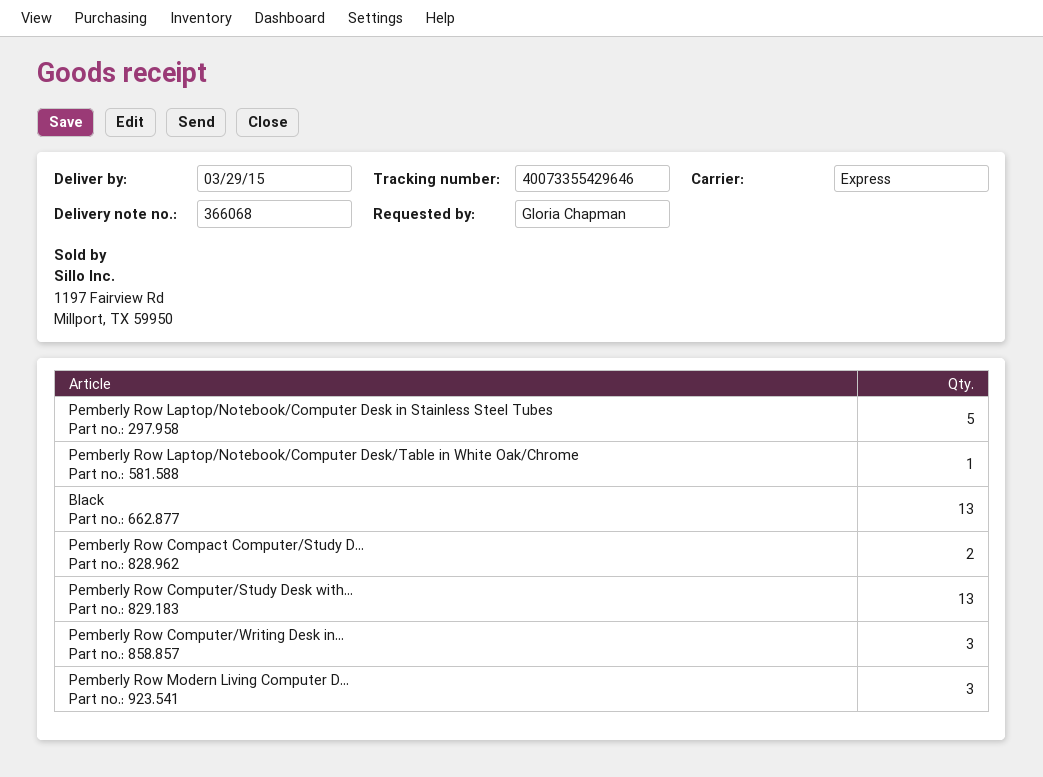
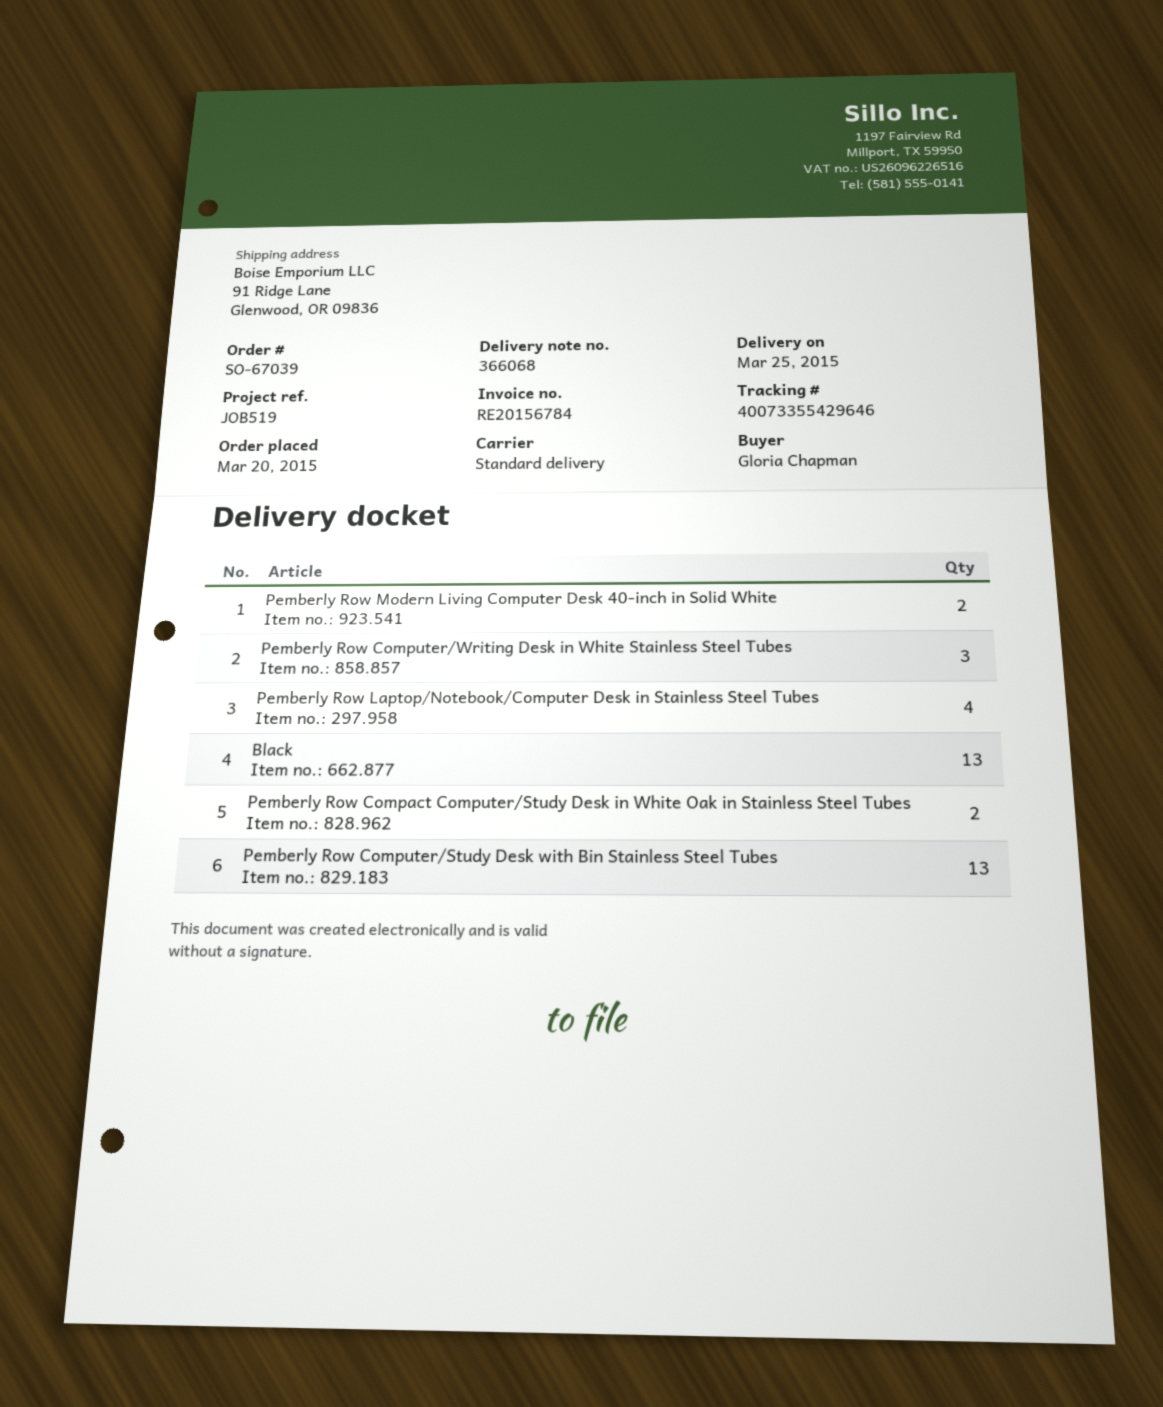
delivery date: 2015-03-29 -> 2015-03-25
shipping method: express -> standard
Pemberly Row Laptop/Notebook/Computer Desk in Stainless Steel Tubes: 5 -> 4
Pemberly Row Laptop/Notebook/Computer Desk/Table in White Oak/Chrome: 1 -> none
Pemberly Row Modern Living Computer D...: 3 -> 2

